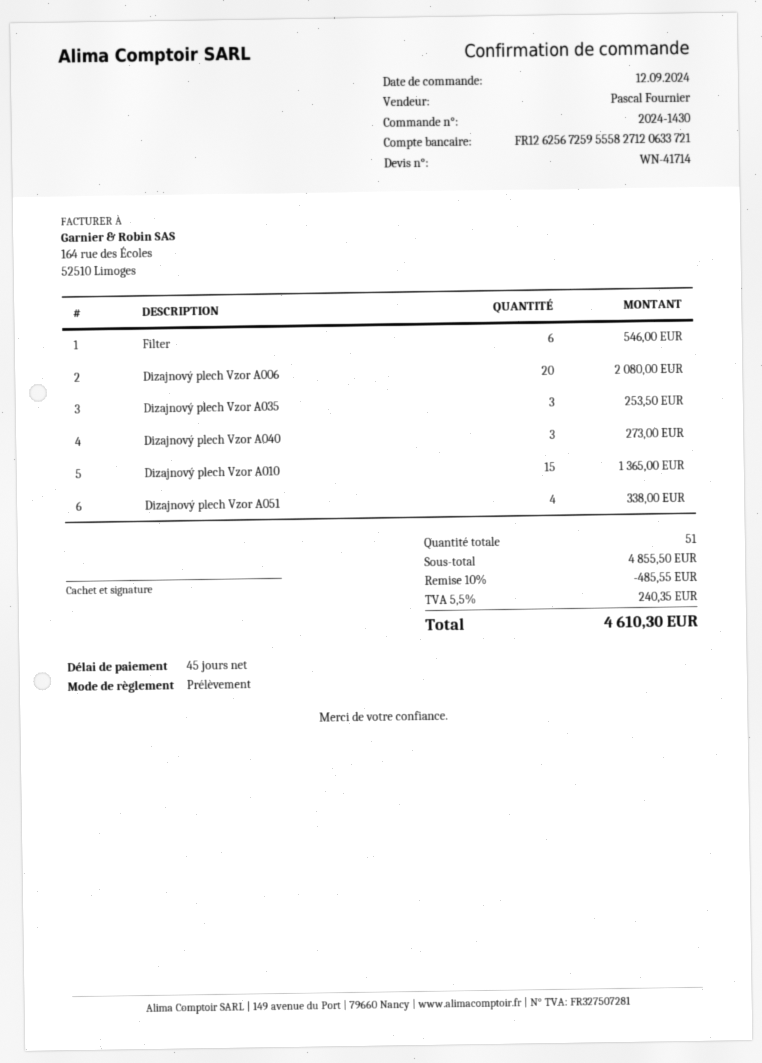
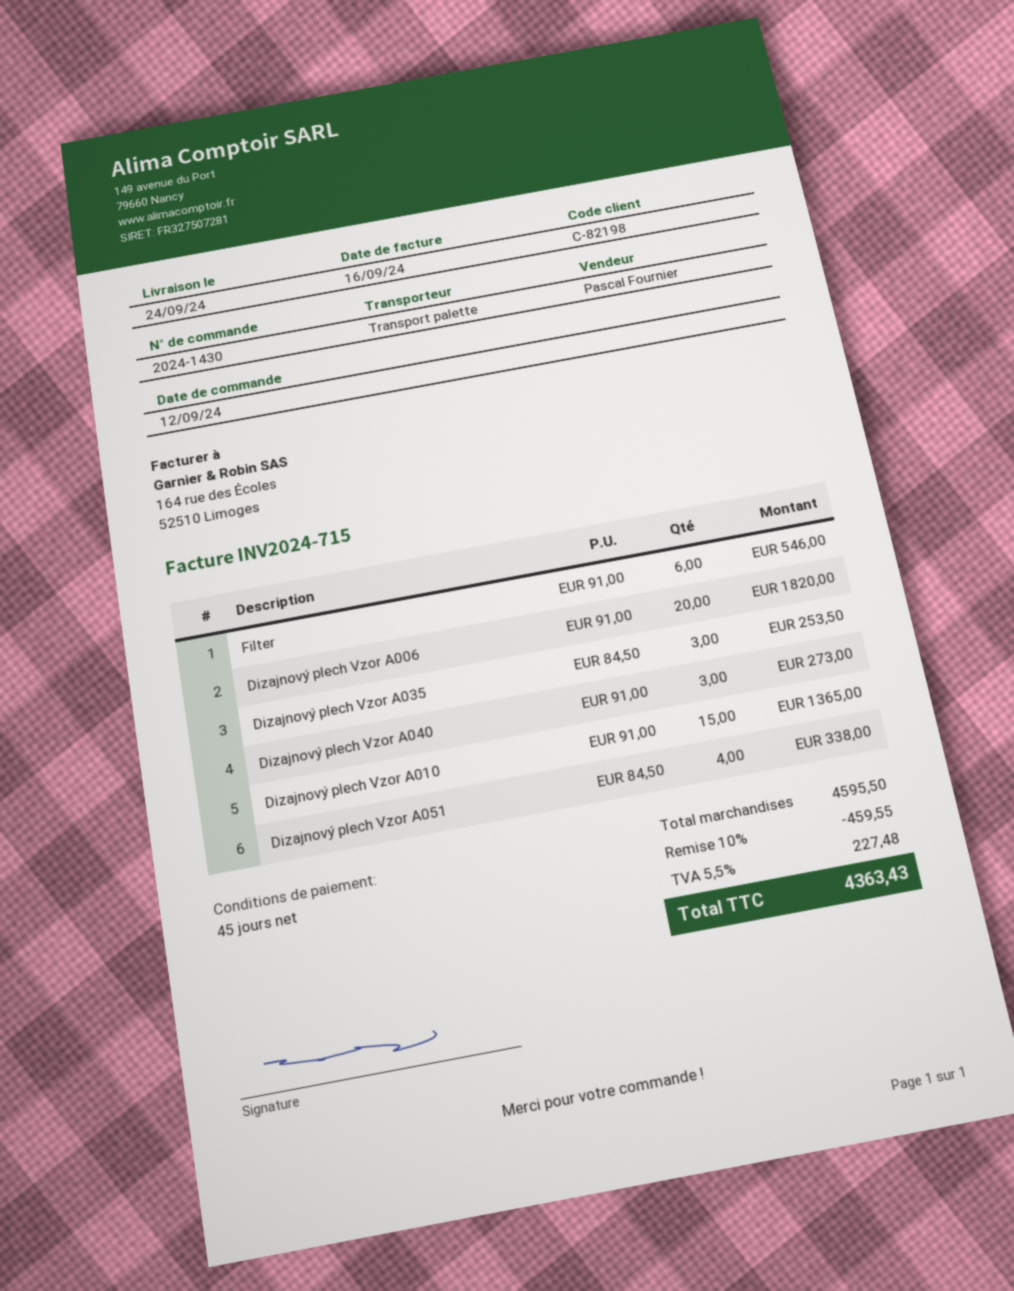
Dizajnový plech Vzor A006: 20 for 2080.00 -> 20 for 1820.00
subtotal: 4855.50 -> 4595.50
discount: 10% = 485.55 -> 10% = 459.55
tax: 5.5% = 240.35 -> 5.5% = 227.48
total: 4610.30 -> 4363.43

